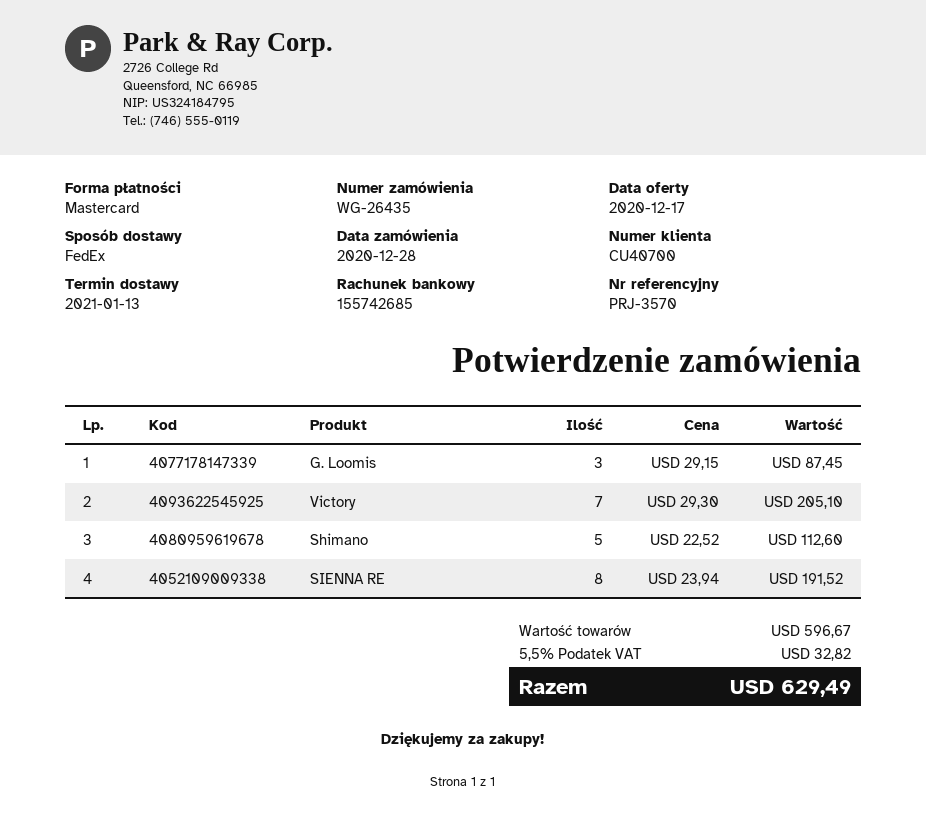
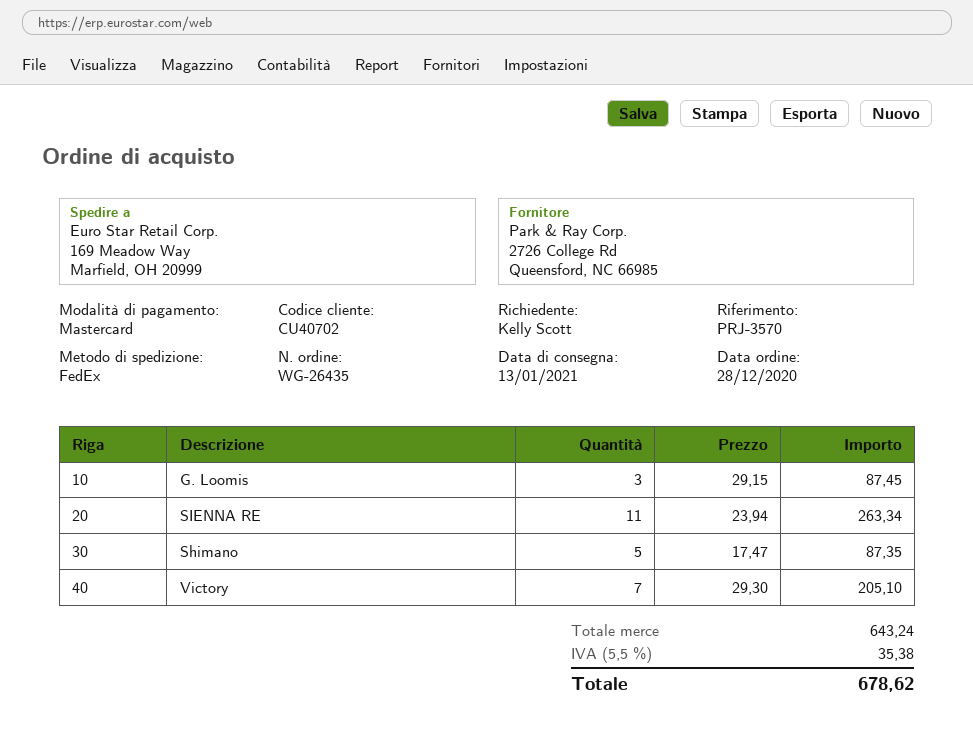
customer number: CU40700 -> CU40702
Shimano: 5 x 22.52 = 112.60 -> 5 x 17.47 = 87.35
SIENNA RE: 8 x 23.94 = 191.52 -> 11 x 23.94 = 263.34
subtotal: 596.67 -> 643.24
tax: 5.5% = 32.82 -> 5.5% = 35.38
total: 629.49 -> 678.62

